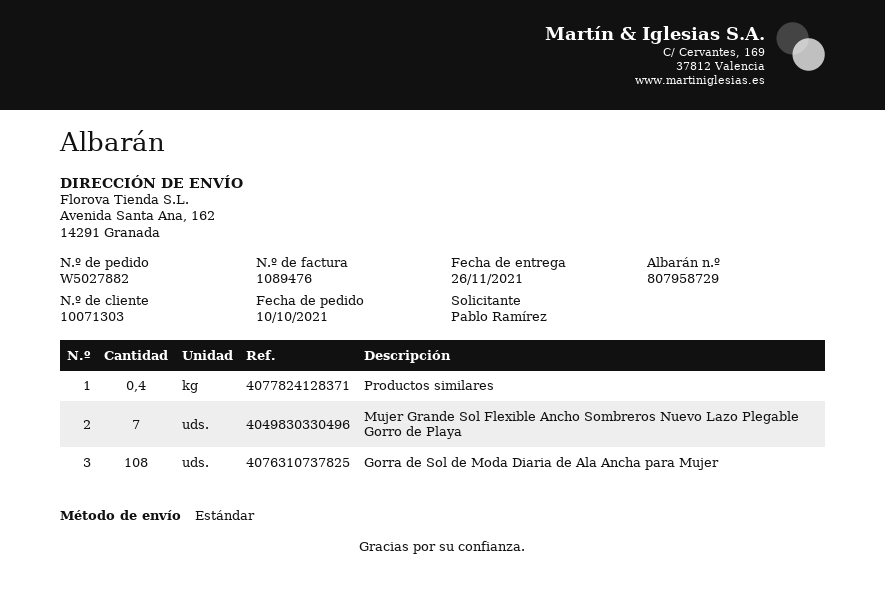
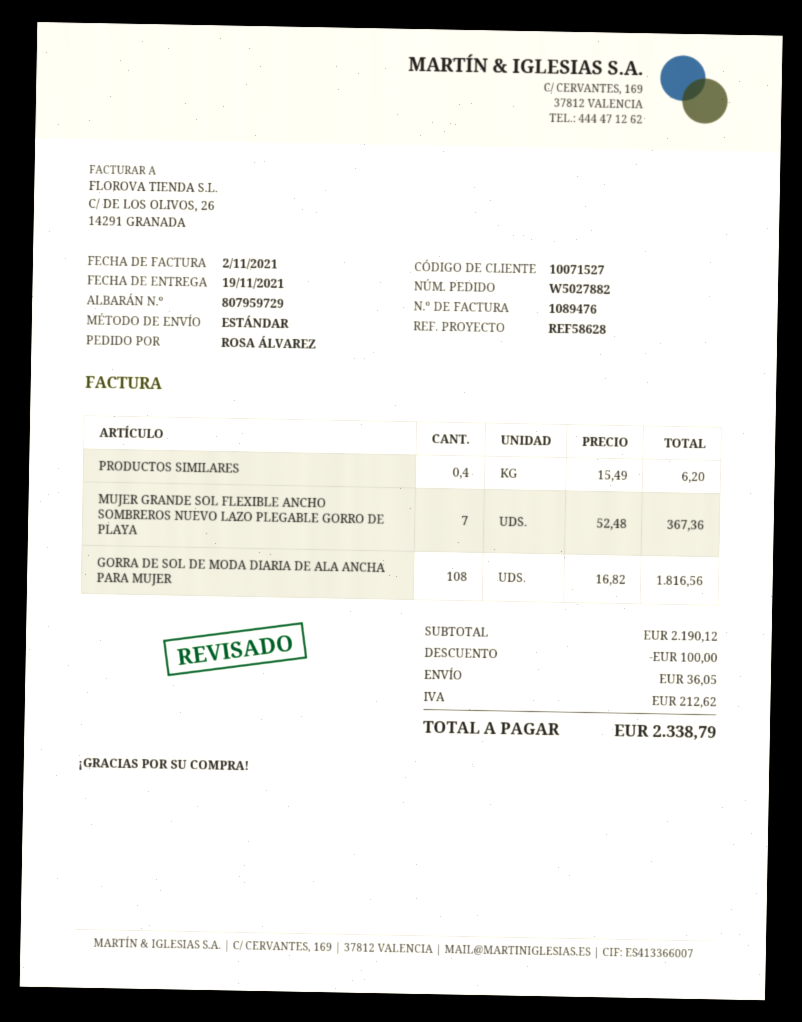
delivery note number: 807958729 -> 807959729
delivery date: 2021-11-26 -> 2021-11-19
customer number: 10071303 -> 10071527
ordered by: Pablo Ramírez -> ROSA ÁLVAREZ

